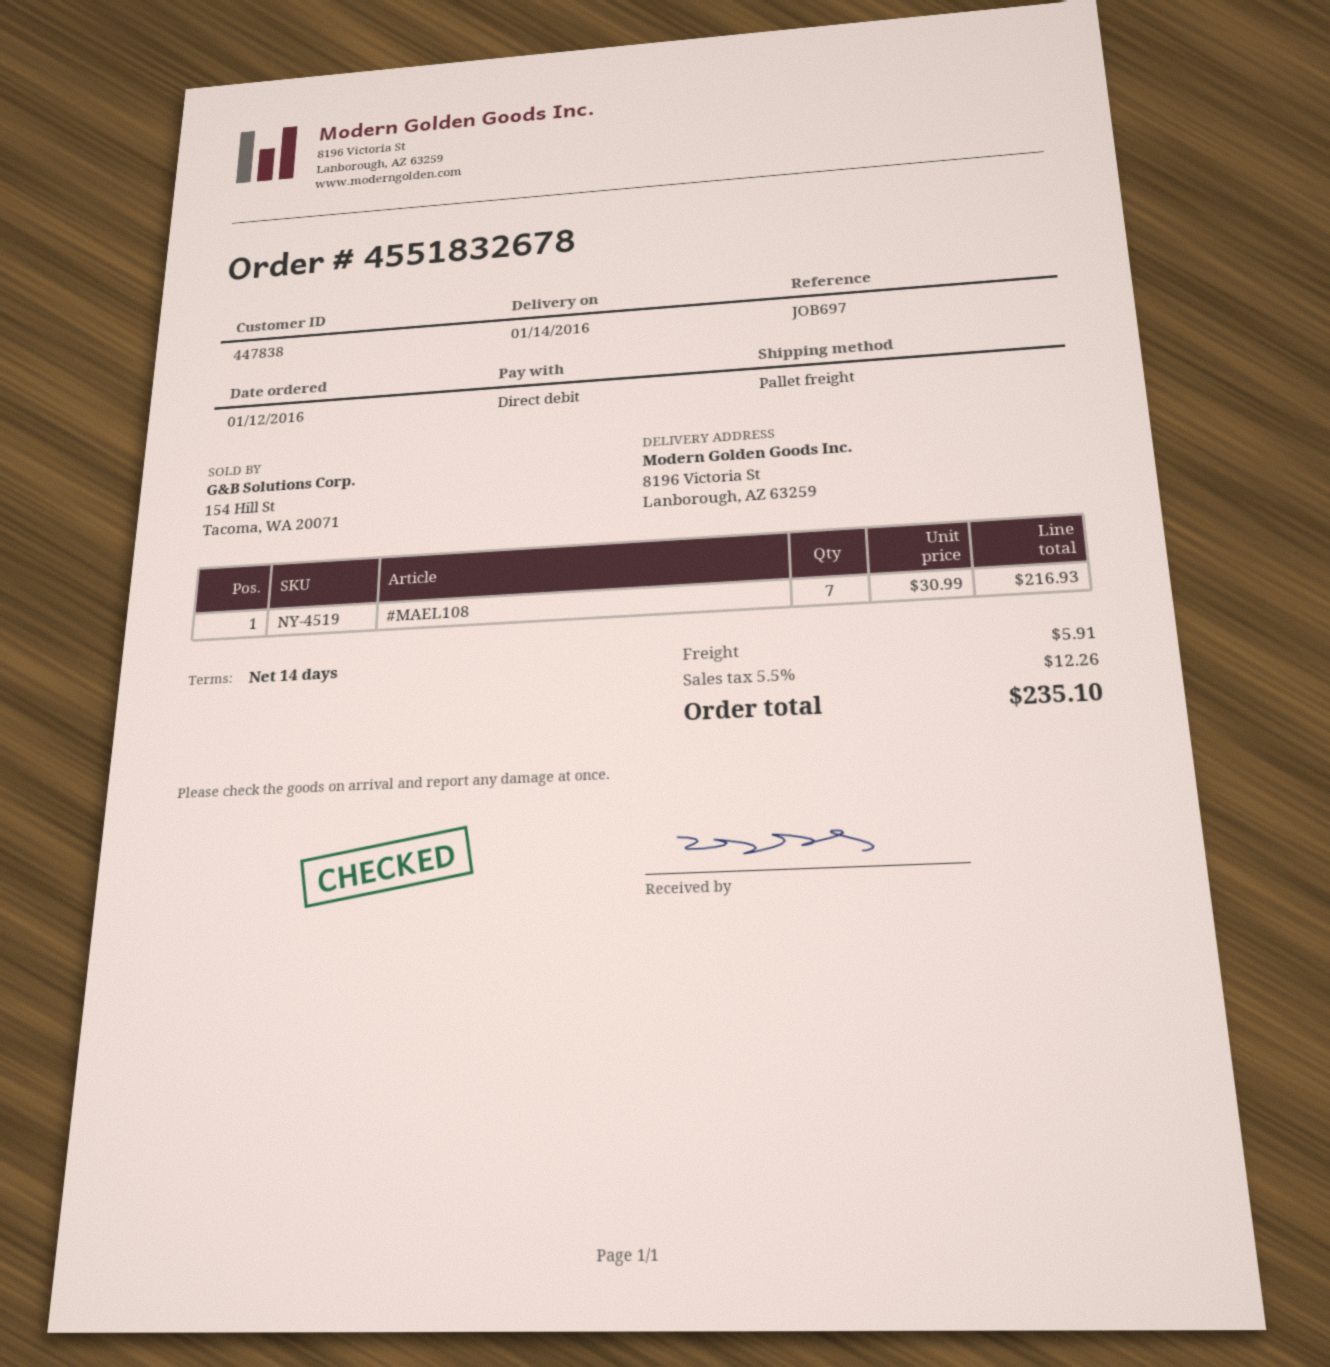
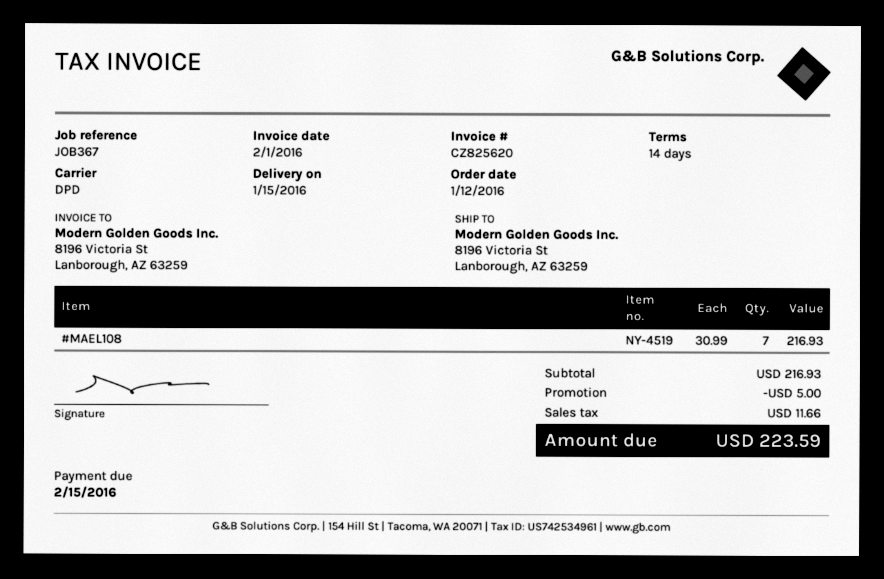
delivery date: 2016-01-14 -> 2016-01-15
reference: JOB697 -> JOB367
shipping method: pallet freight -> DPD
discount: none -> 5.00
shipping: 5.91 -> none
tax: 12.26 -> 11.66
total: 235.10 -> 223.59

